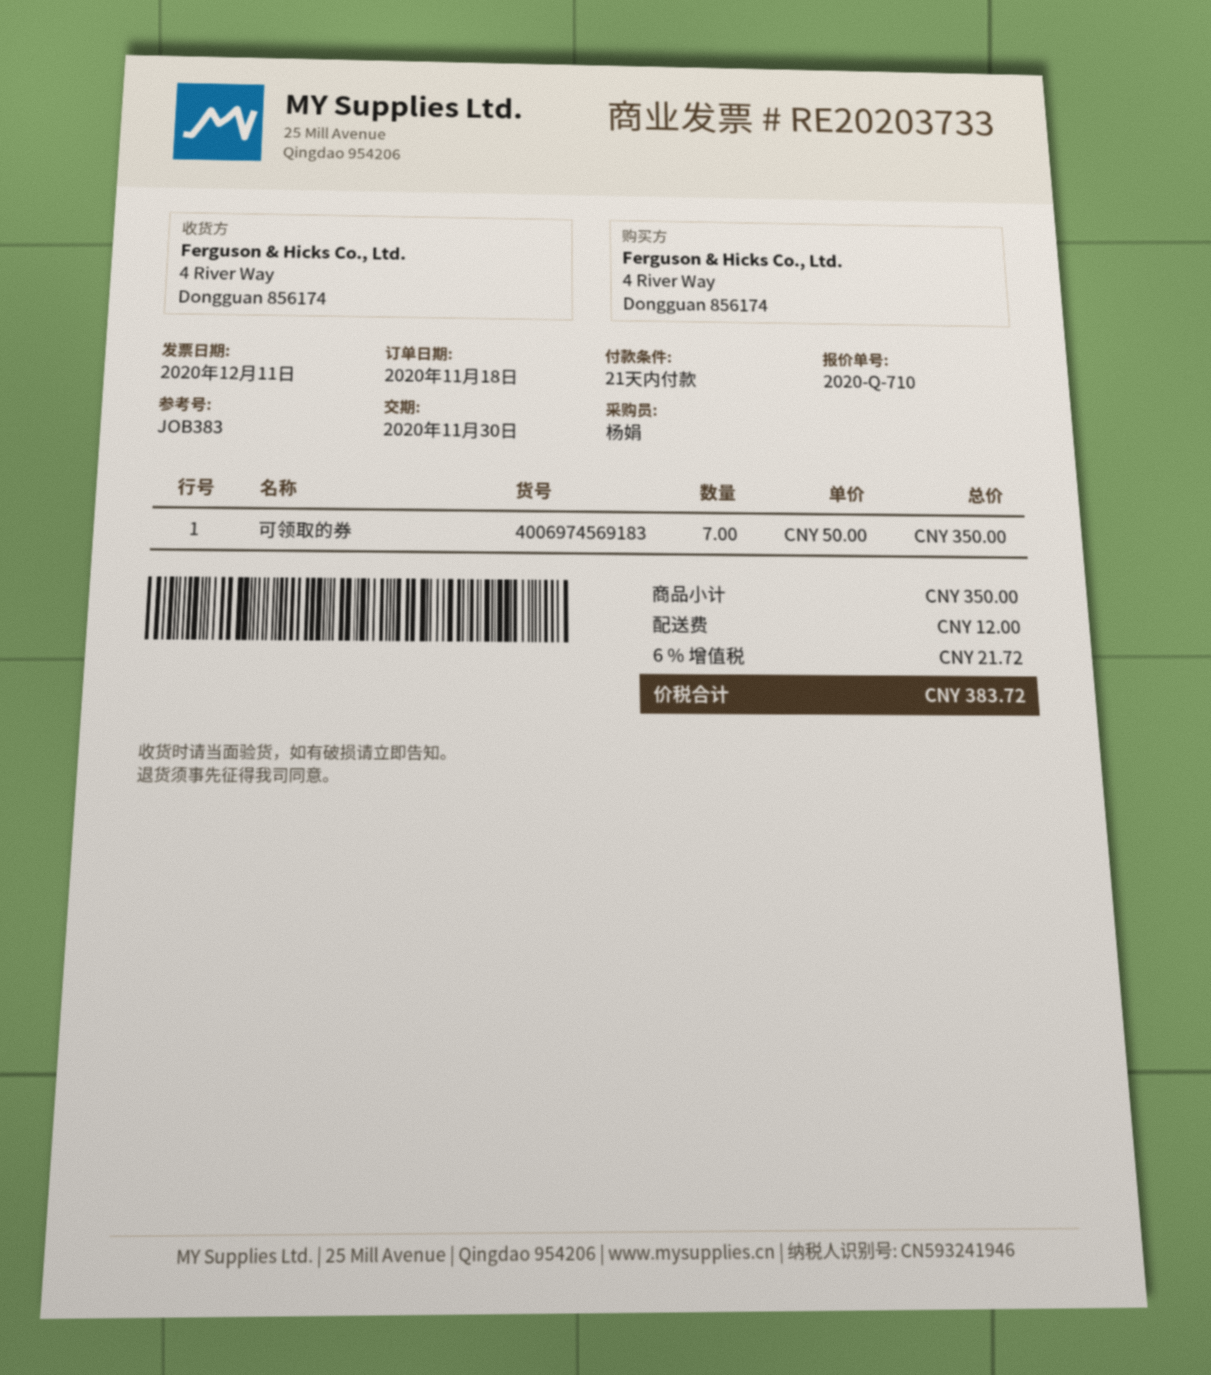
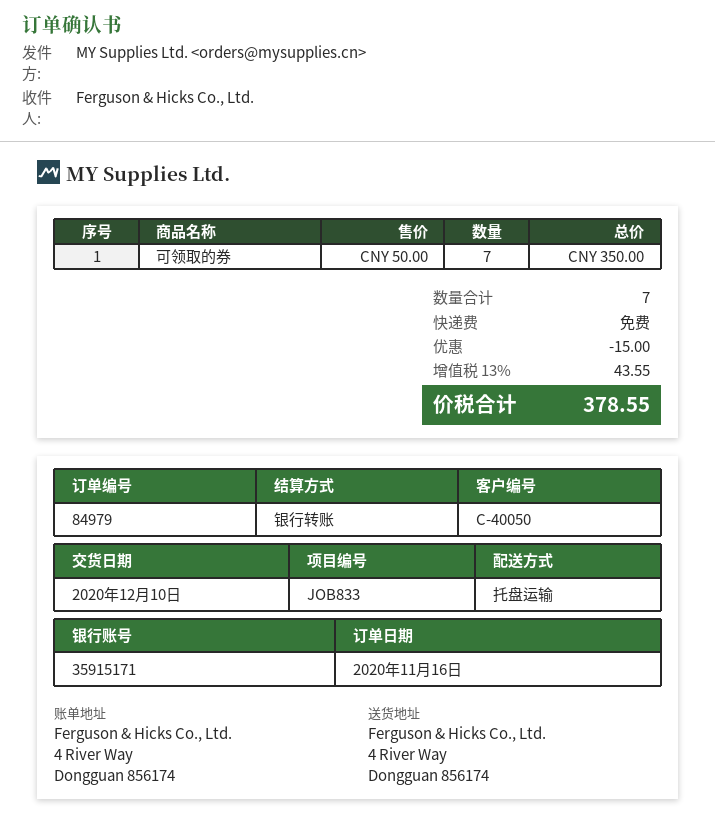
order date: 2020-11-18 -> 2020-11-16
delivery date: 2020-11-30 -> 2020-12-10
reference: JOB383 -> JOB833
discount: none -> 15.00
shipping: 12.00 -> 0.00
tax: 6% = 21.72 -> 13% = 43.55
total: 383.72 -> 378.55

